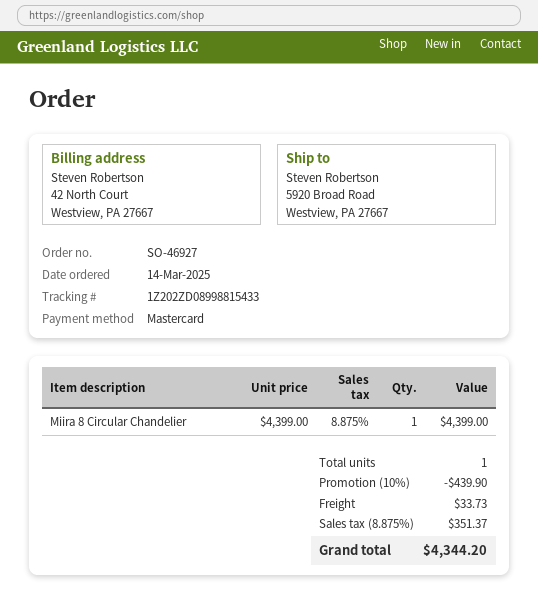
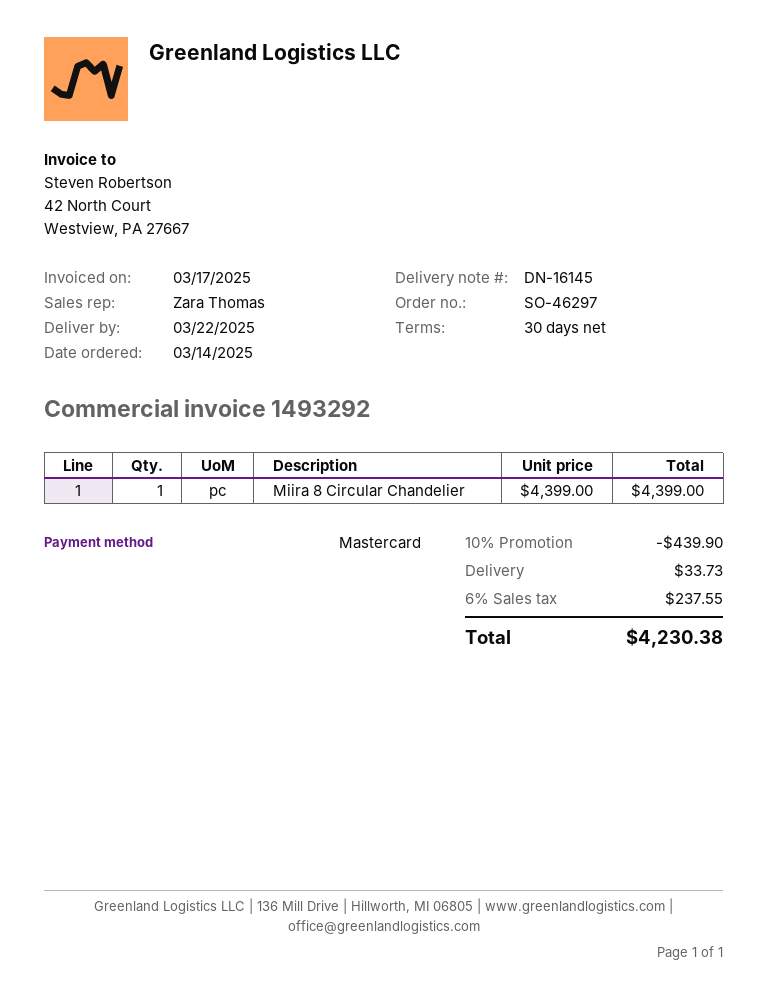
order number: SO-46927 -> SO-46297
tax: 8.875% = 351.37 -> 6% = 237.55
total: 4344.20 -> 4230.38

